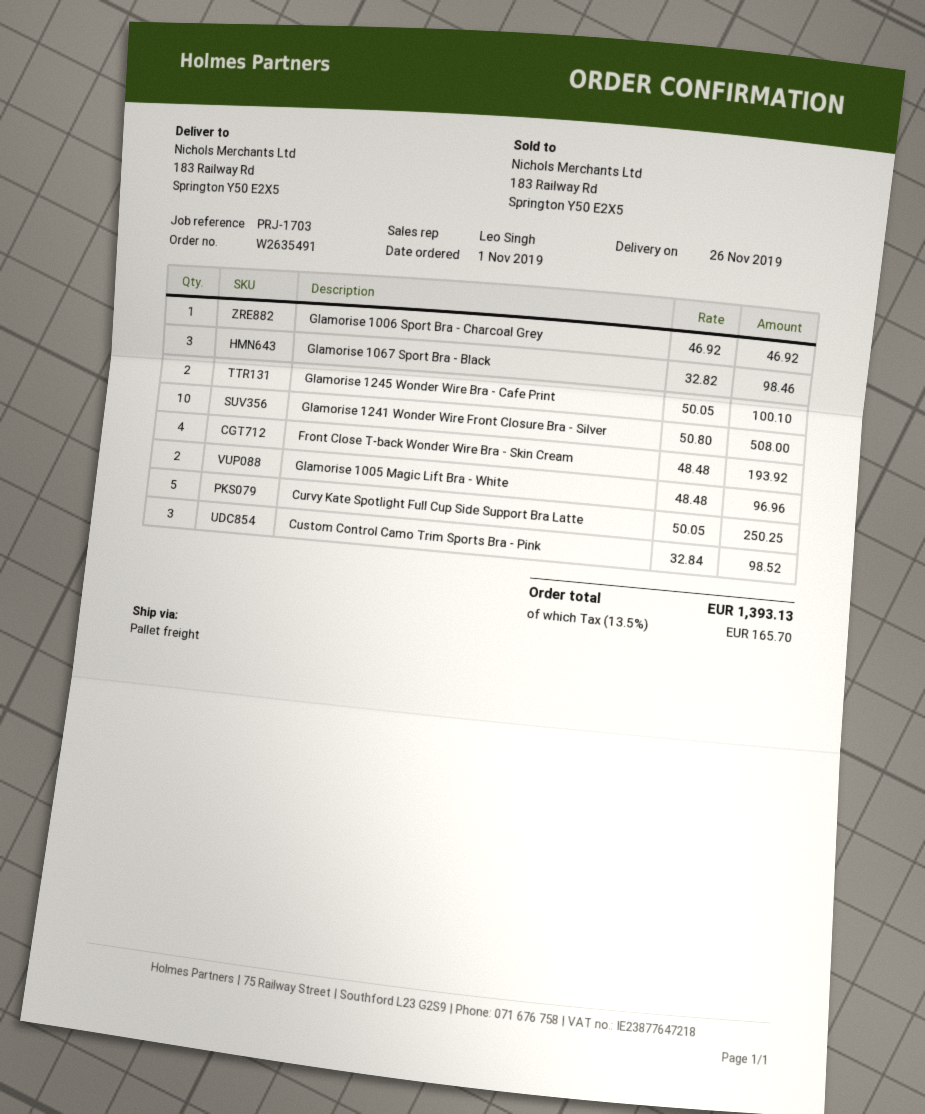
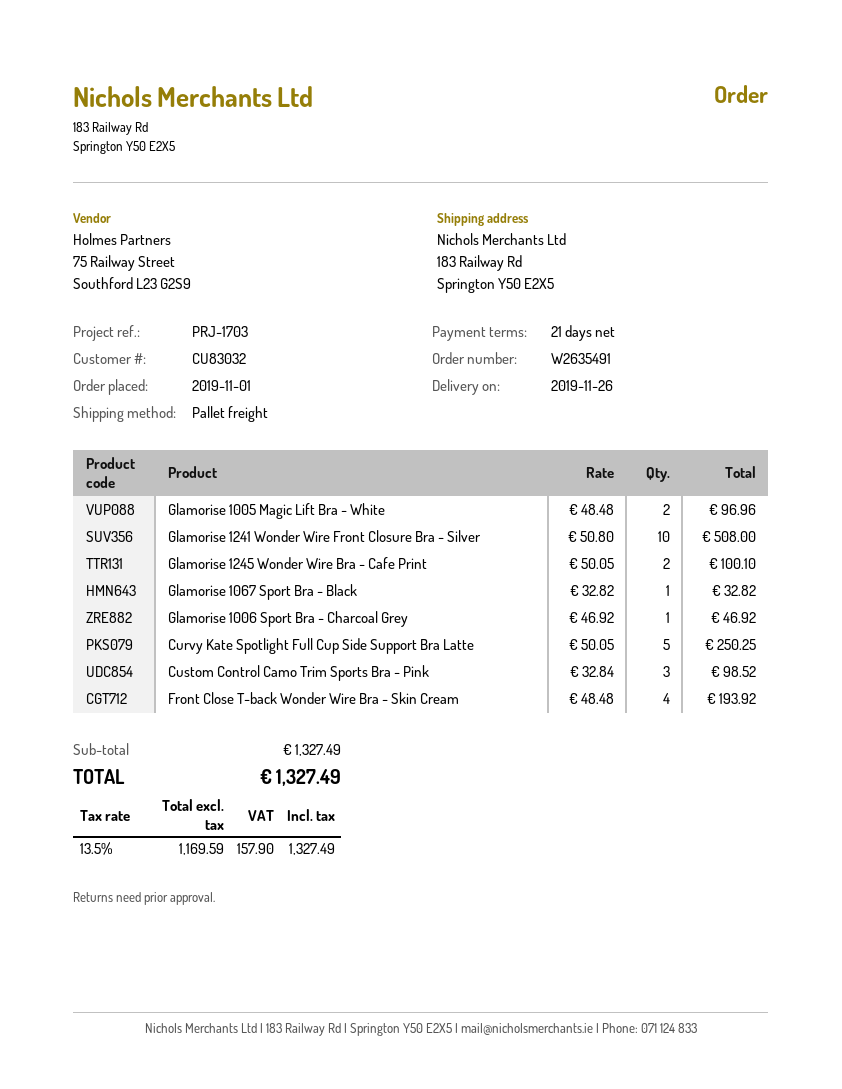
Glamorise 1067 Sport Bra - Black: 3 x 32.82 = 98.46 -> 1 x 32.82 = 32.82
tax: 13.5% = 165.70 -> 13.5% = 157.90
total: 1393.13 -> 1327.49

